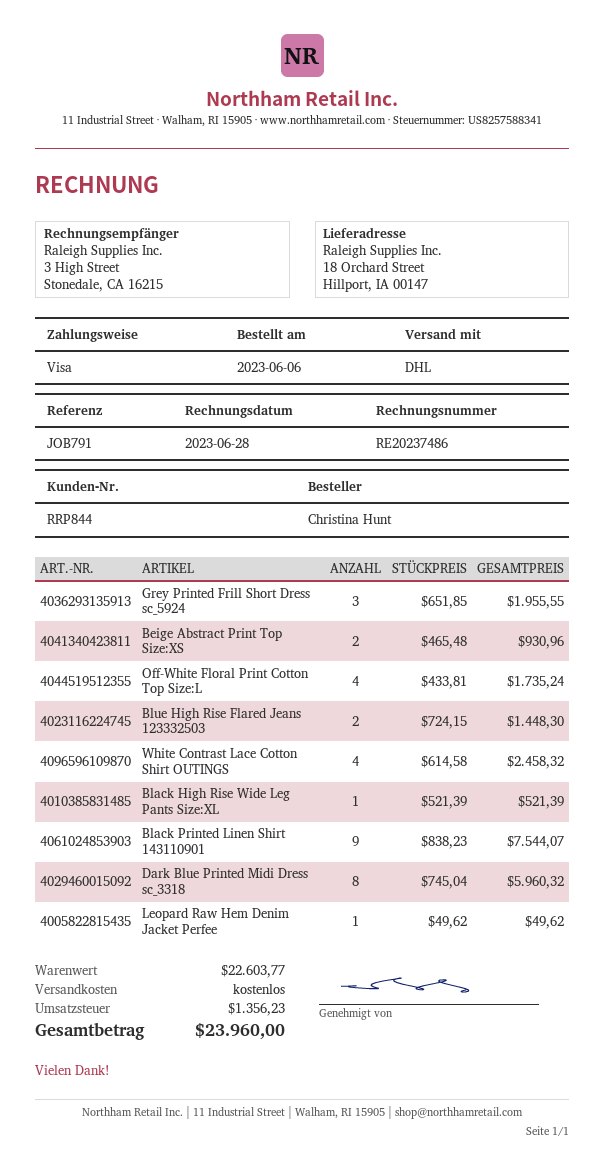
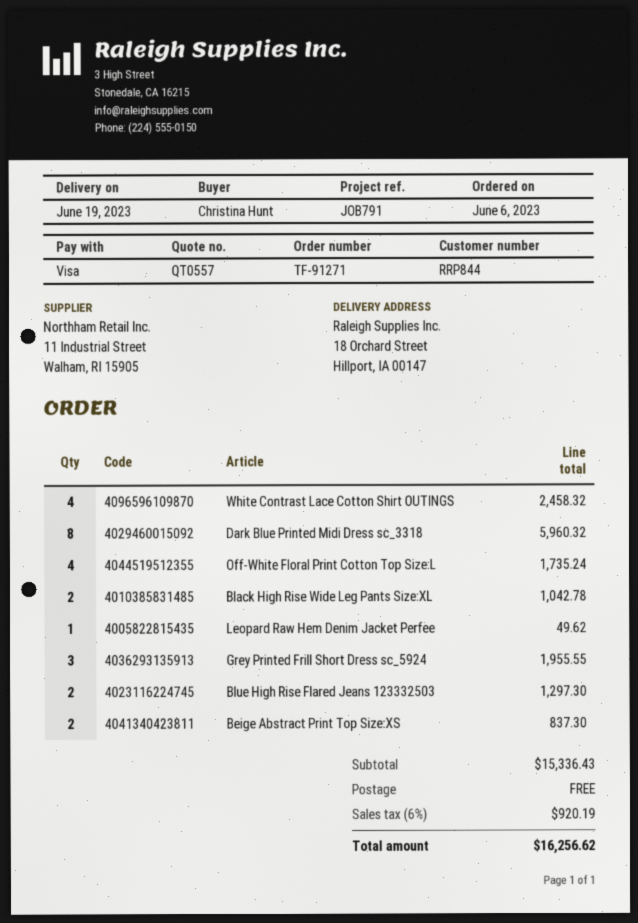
Beige Abstract Print Top Size:XS: 2 for 930.96 -> 2 for 837.30
Blue High Rise Flared Jeans 123332503: 2 for 1448.30 -> 2 for 1297.30
Black High Rise Wide Leg Pants Size:XL: 1 for 521.39 -> 2 for 1042.78
Black Printed Linen Shirt 143110901: 9 for 7544.07 -> none
subtotal: 22603.77 -> 15336.43
tax: 1356.23 -> 920.19
total: 23960.00 -> 16256.62

